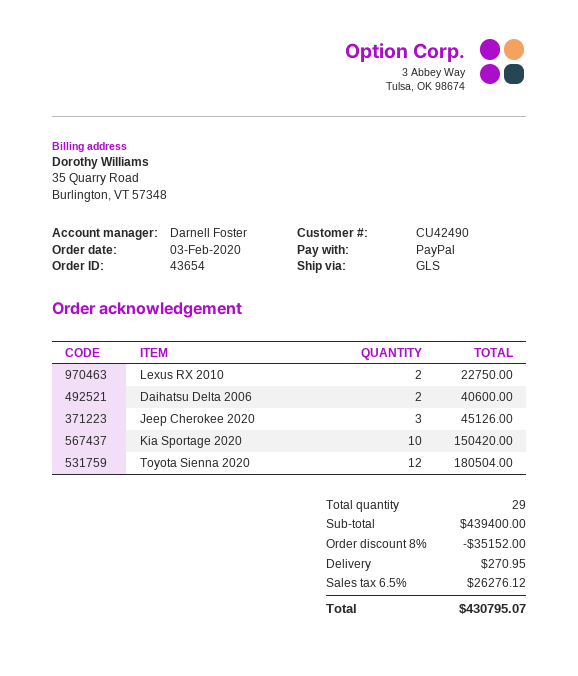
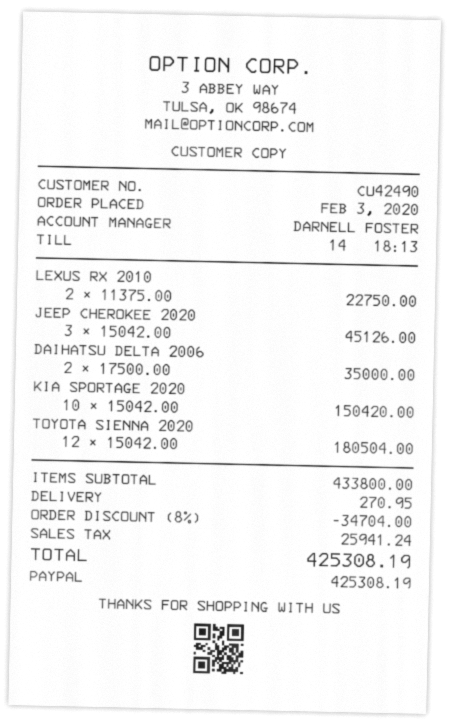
Daihatsu Delta 2006: 2 for 40600.00 -> 2 for 35000.00
subtotal: 439400.00 -> 433800.00
discount: 8% = 35152.00 -> 8% = 34704.00
tax: 26276.12 -> 25941.24
total: 430795.07 -> 425308.19

